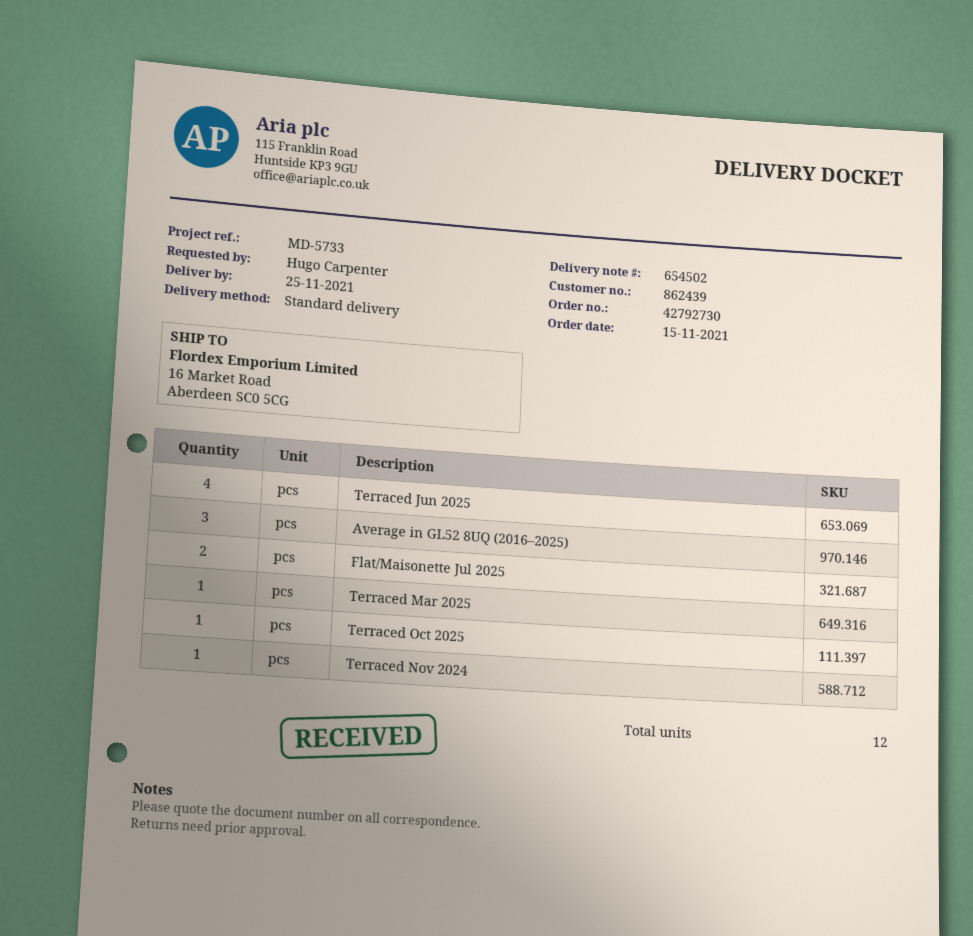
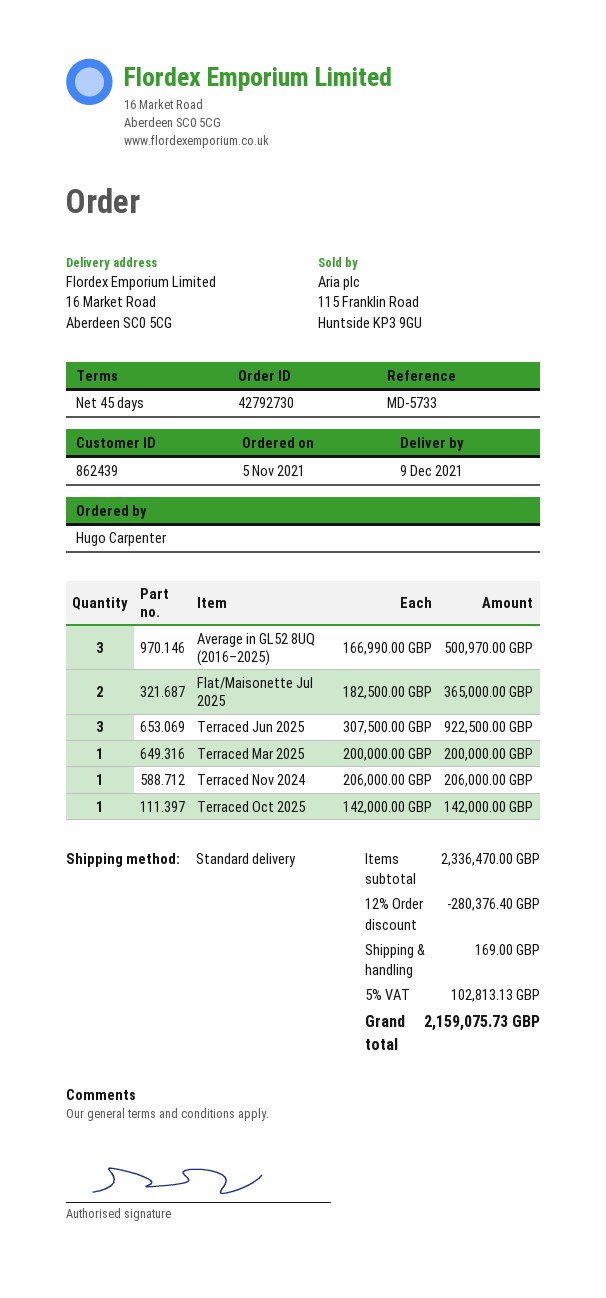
order date: 2021-11-15 -> 2021-11-05
delivery date: 2021-11-25 -> 2021-12-09
Terraced Jun 2025: 4 -> 3

